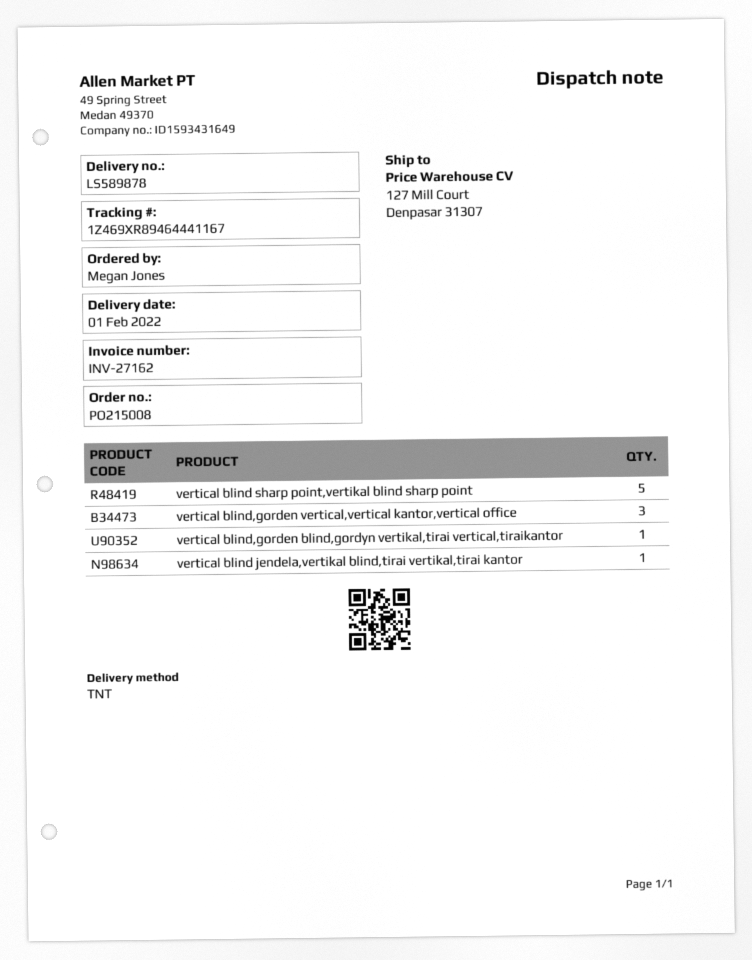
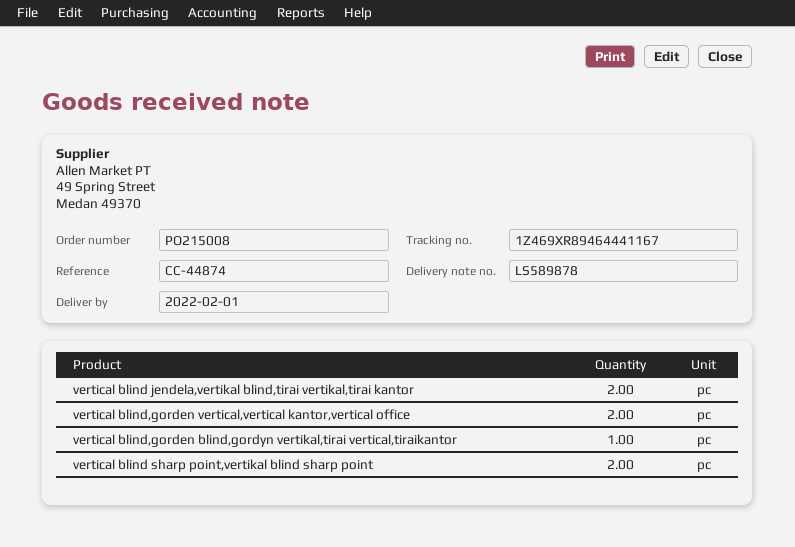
vertical blind sharp point,vertikal blind sharp point: 5 -> 2
vertical blind,gorden vertical,vertical kantor,vertical office: 3 -> 2
vertical blind jendela,vertikal blind,tirai vertikal,tirai kantor: 1 -> 2

